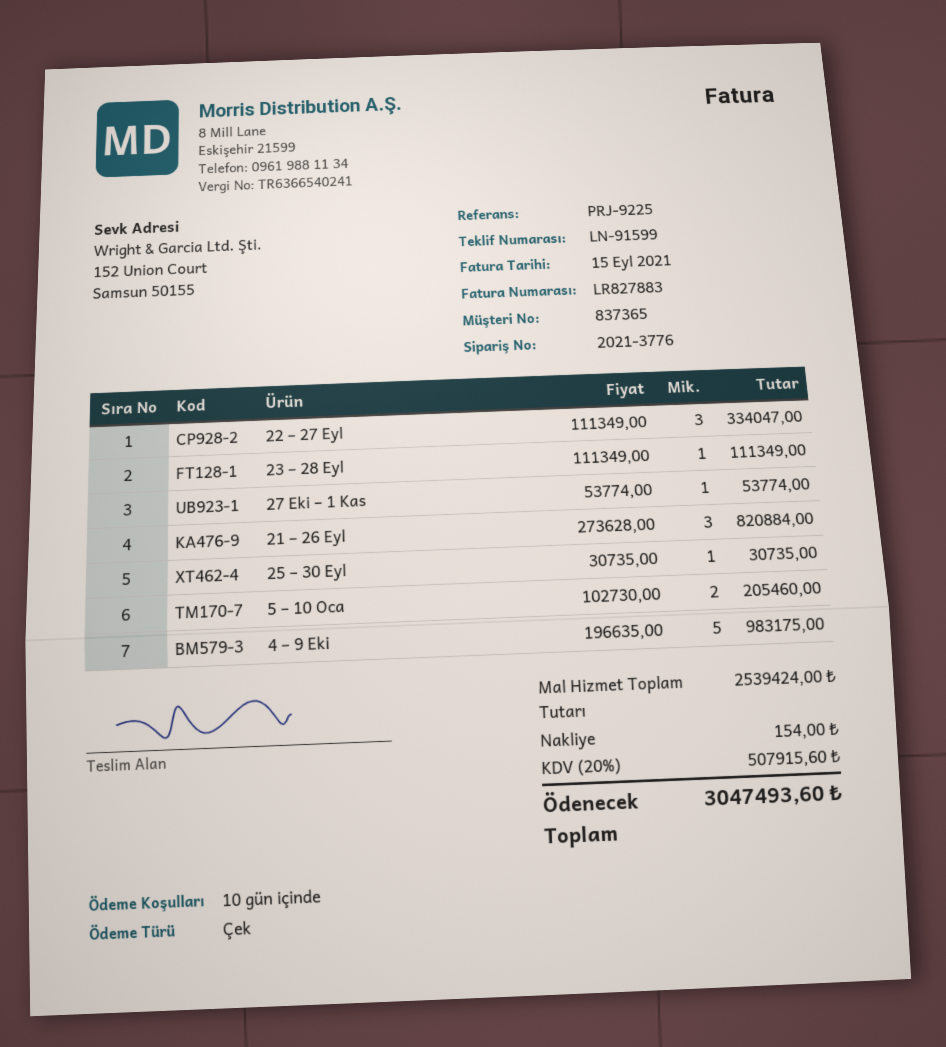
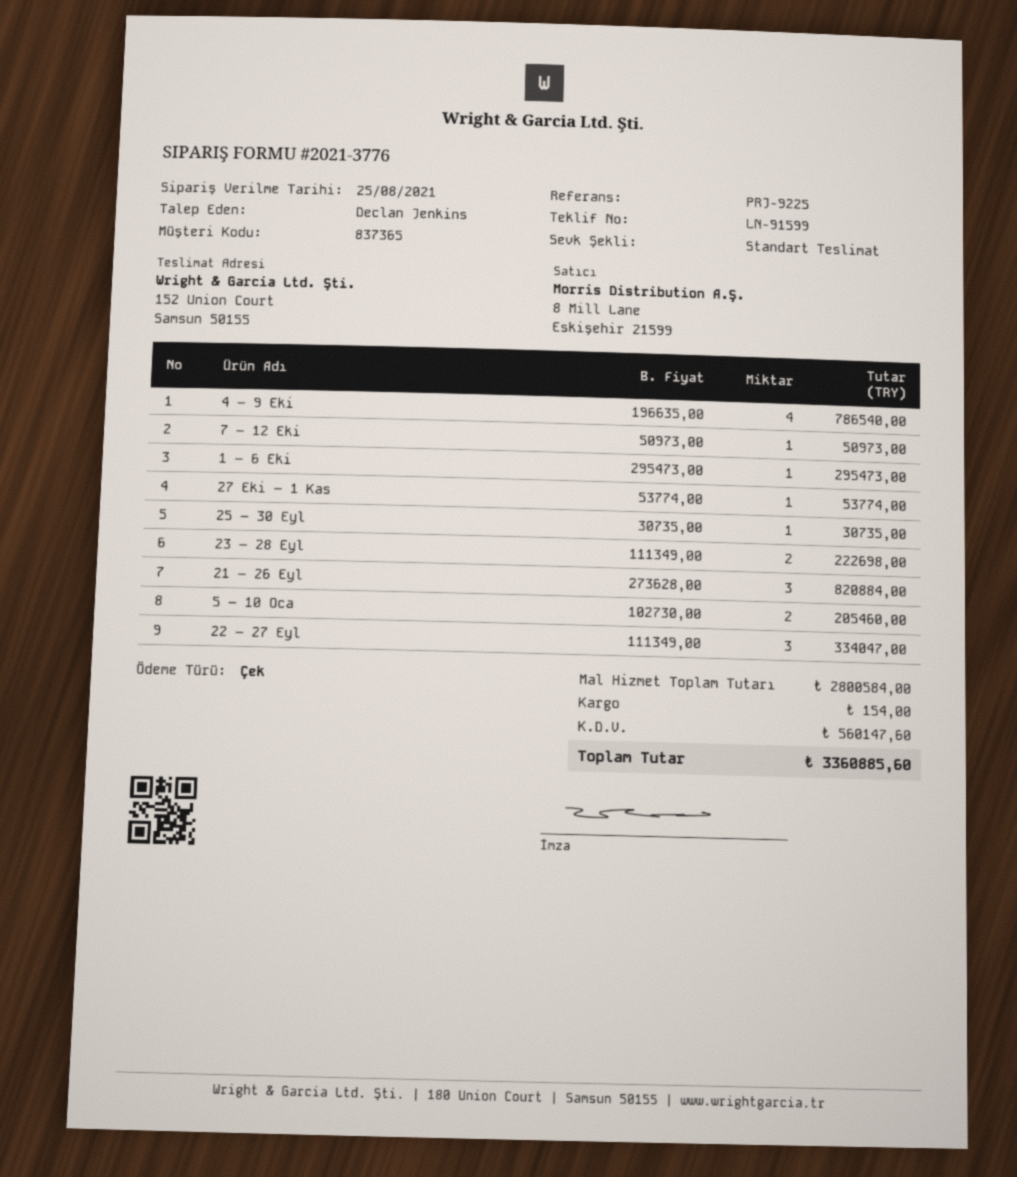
23 – 28 Eyl: 1 x 111349.00 = 111349.00 -> 2 x 111349.00 = 222698.00
4 – 9 Eki: 5 x 196635.00 = 983175.00 -> 4 x 196635.00 = 786540.00
7 – 12 Eki: none -> 1 x 50973.00 = 50973.00
1 – 6 Eki: none -> 1 x 295473.00 = 295473.00
subtotal: 2539424.00 -> 2800584.00
tax: 507915.60 -> 560147.60
total: 3047493.60 -> 3360885.60

